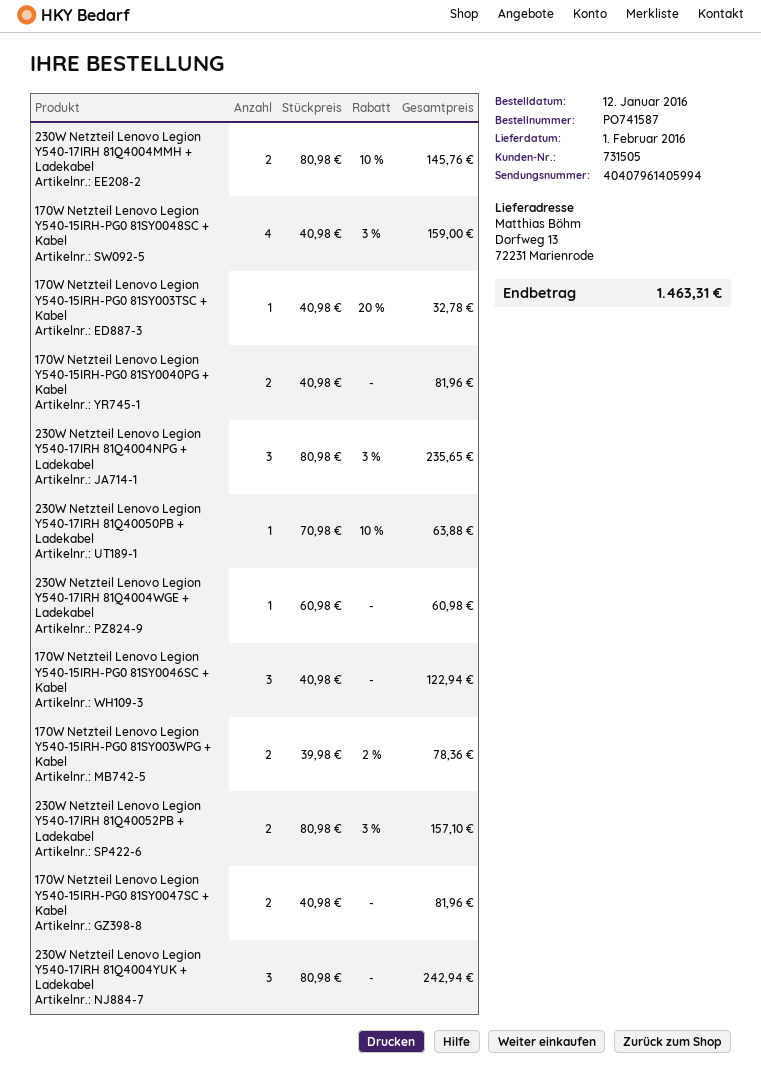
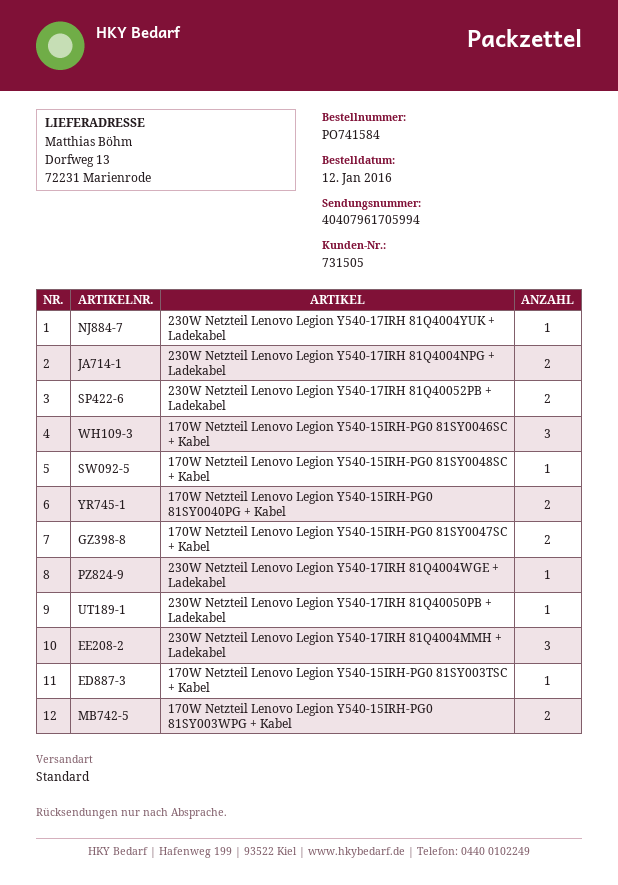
order number: PO741587 -> PO741584
tracking number: 40407961405994 -> 40407961705994
230W Netzteil Lenovo Legion Y540-17IRH 81Q4004MMH + Ladekabel: 2 -> 3
170W Netzteil Lenovo Legion Y540-15IRH-PG0 81SY0048SC + Kabel: 4 -> 1
230W Netzteil Lenovo Legion Y540-17IRH 81Q4004NPG + Ladekabel: 3 -> 2
230W Netzteil Lenovo Legion Y540-17IRH 81Q4004YUK + Ladekabel: 3 -> 1

